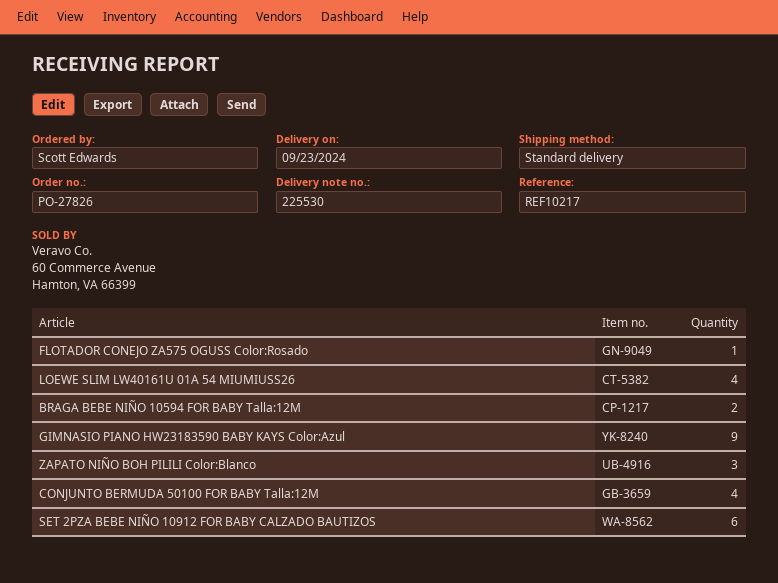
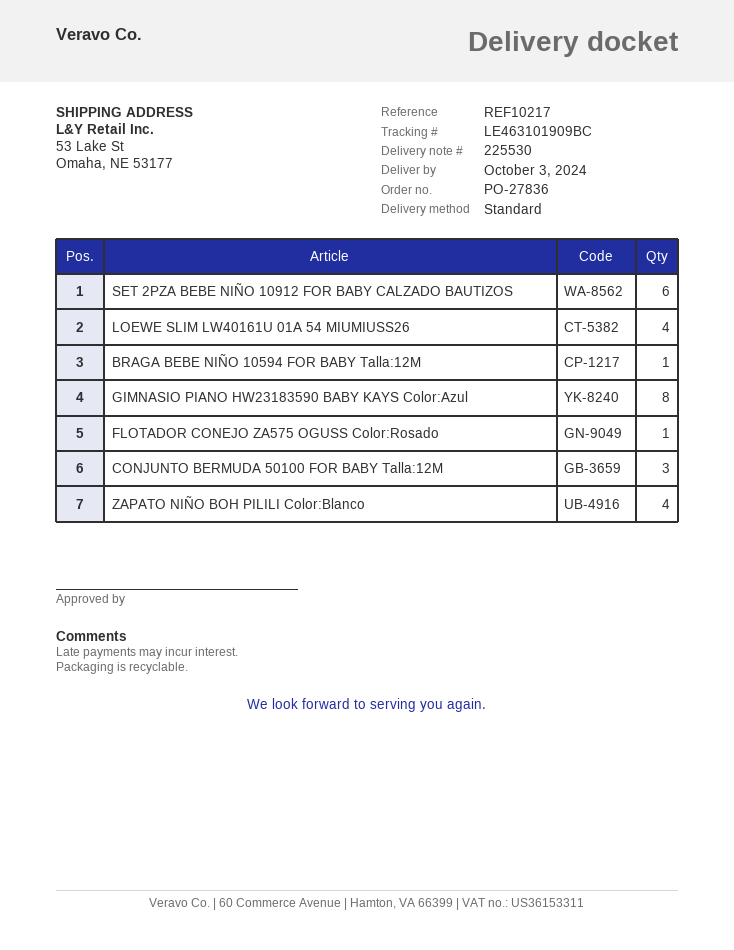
order number: PO-27826 -> PO-27836
delivery date: 2024-09-23 -> 2024-10-03
BRAGA BEBE NIÑO 10594 FOR BABY Talla:12M: 2 -> 1
GIMNASIO PIANO HW23183590 BABY KAYS Color:Azul: 9 -> 8
ZAPATO NIÑO BOH PILILI Color:Blanco: 3 -> 4
CONJUNTO BERMUDA 50100 FOR BABY Talla:12M: 4 -> 3

